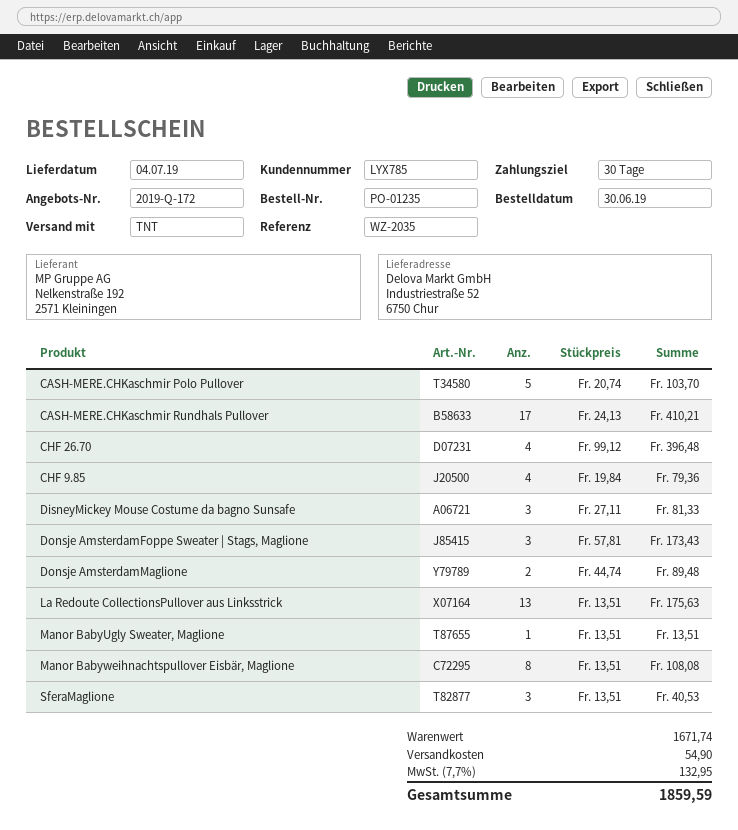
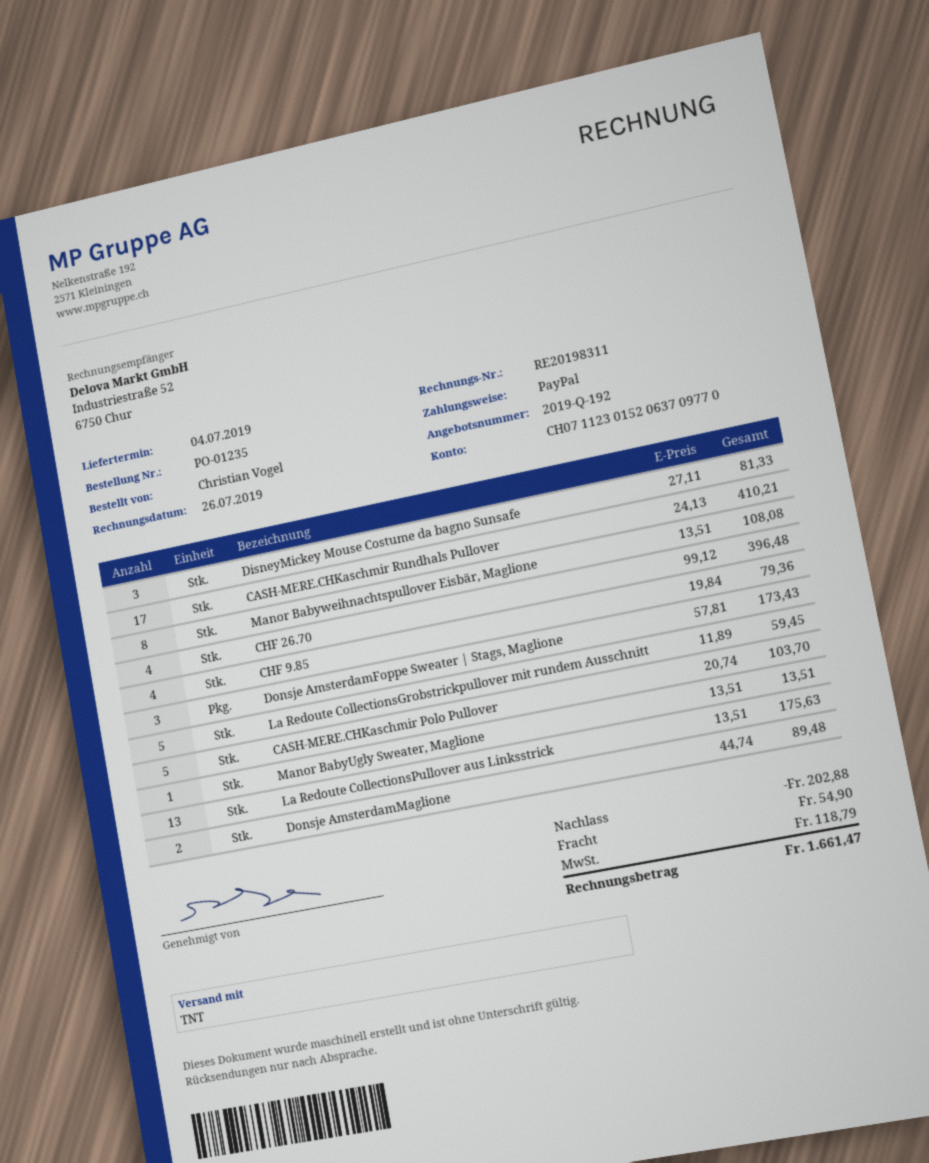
quote number: 2019-Q-172 -> 2019-Q-192
SferaMaglione: 3 x 13.51 = 40.53 -> none
La Redoute CollectionsGrobstrickpullover mit rundem Ausschnitt: none -> 5 x 11.89 = 59.45
discount: none -> 202.88
tax: 132.95 -> 118.79
total: 1859.59 -> 1661.47

